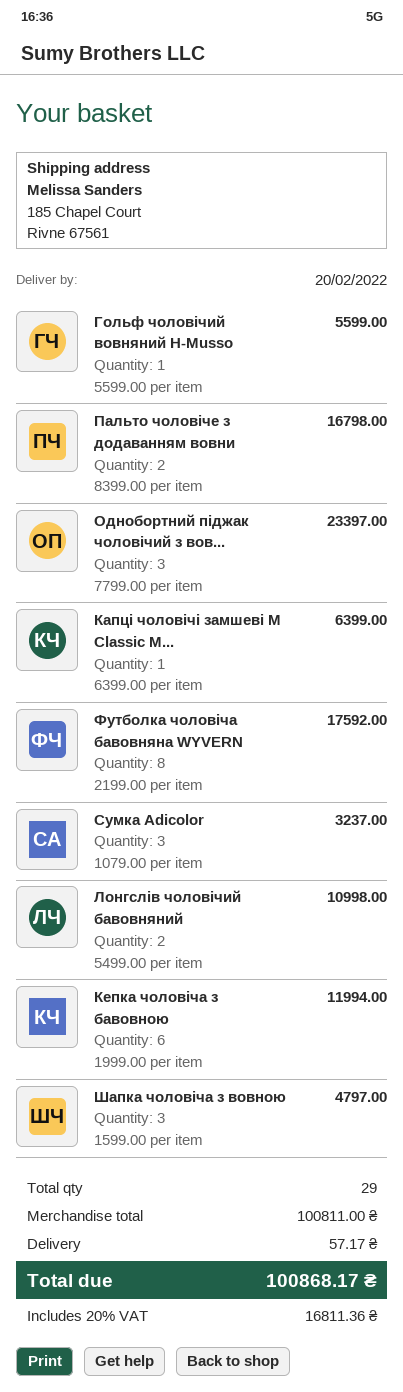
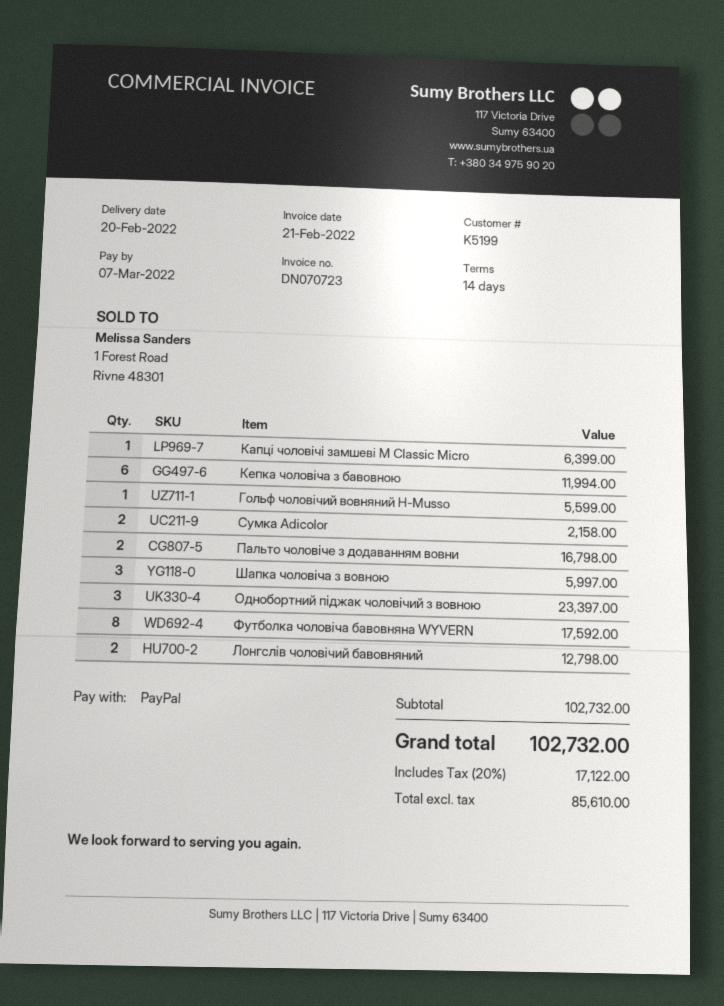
Сумка Adicolor: 3 for 3237.00 -> 2 for 2158.00
Лонгслів чоловічий бавовняний: 2 for 10998.00 -> 2 for 12798.00
Шапка чоловіча з вовною: 3 for 4797.00 -> 3 for 5997.00
subtotal: 100811.00 -> 102732.00
shipping: 57.17 -> none
tax: 20% = 16811.36 -> 20% = 17122.00
total: 100868.17 -> 102732.00

